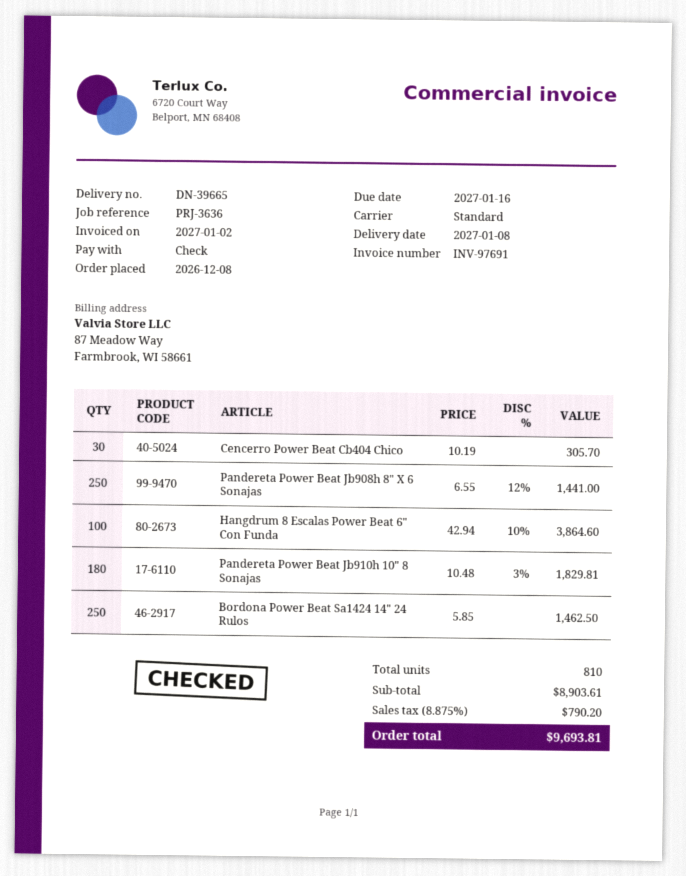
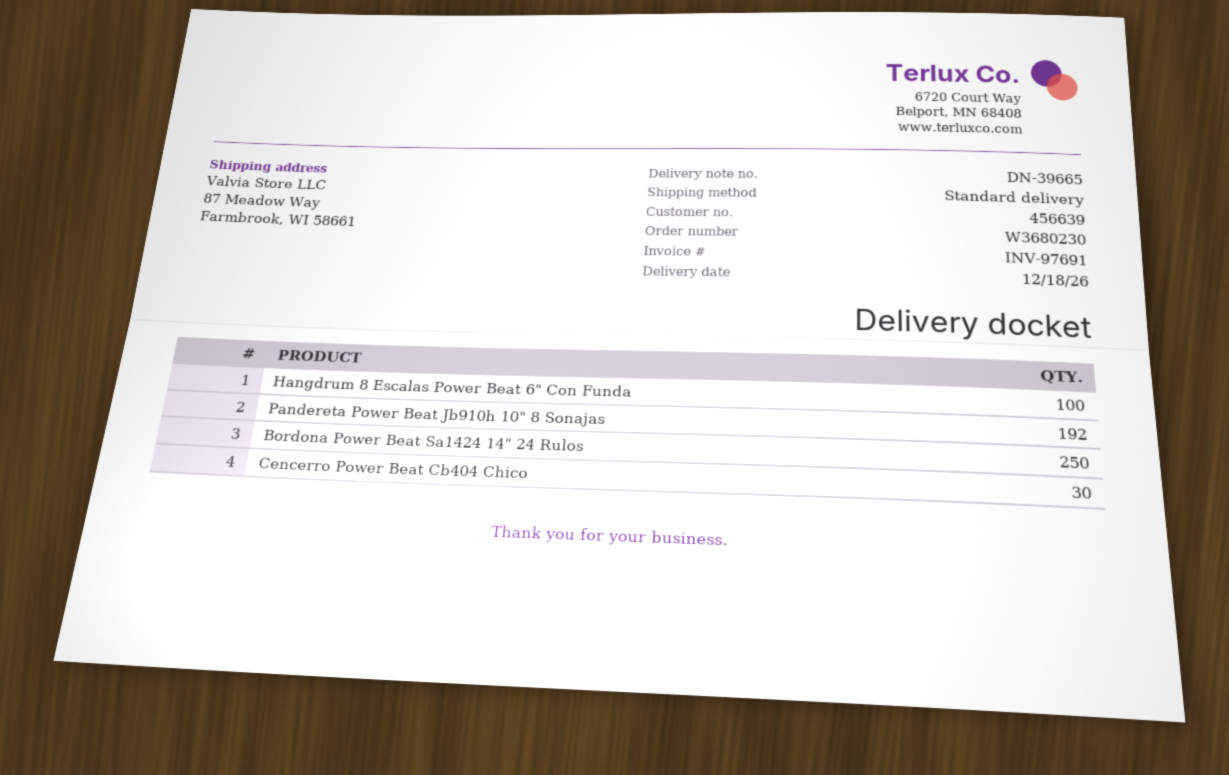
delivery date: 2027-01-08 -> 2026-12-18
Pandereta Power Beat Jb908h 8" X 6 Sonajas: 250 -> none
Pandereta Power Beat Jb910h 10" 8 Sonajas: 180 -> 192

